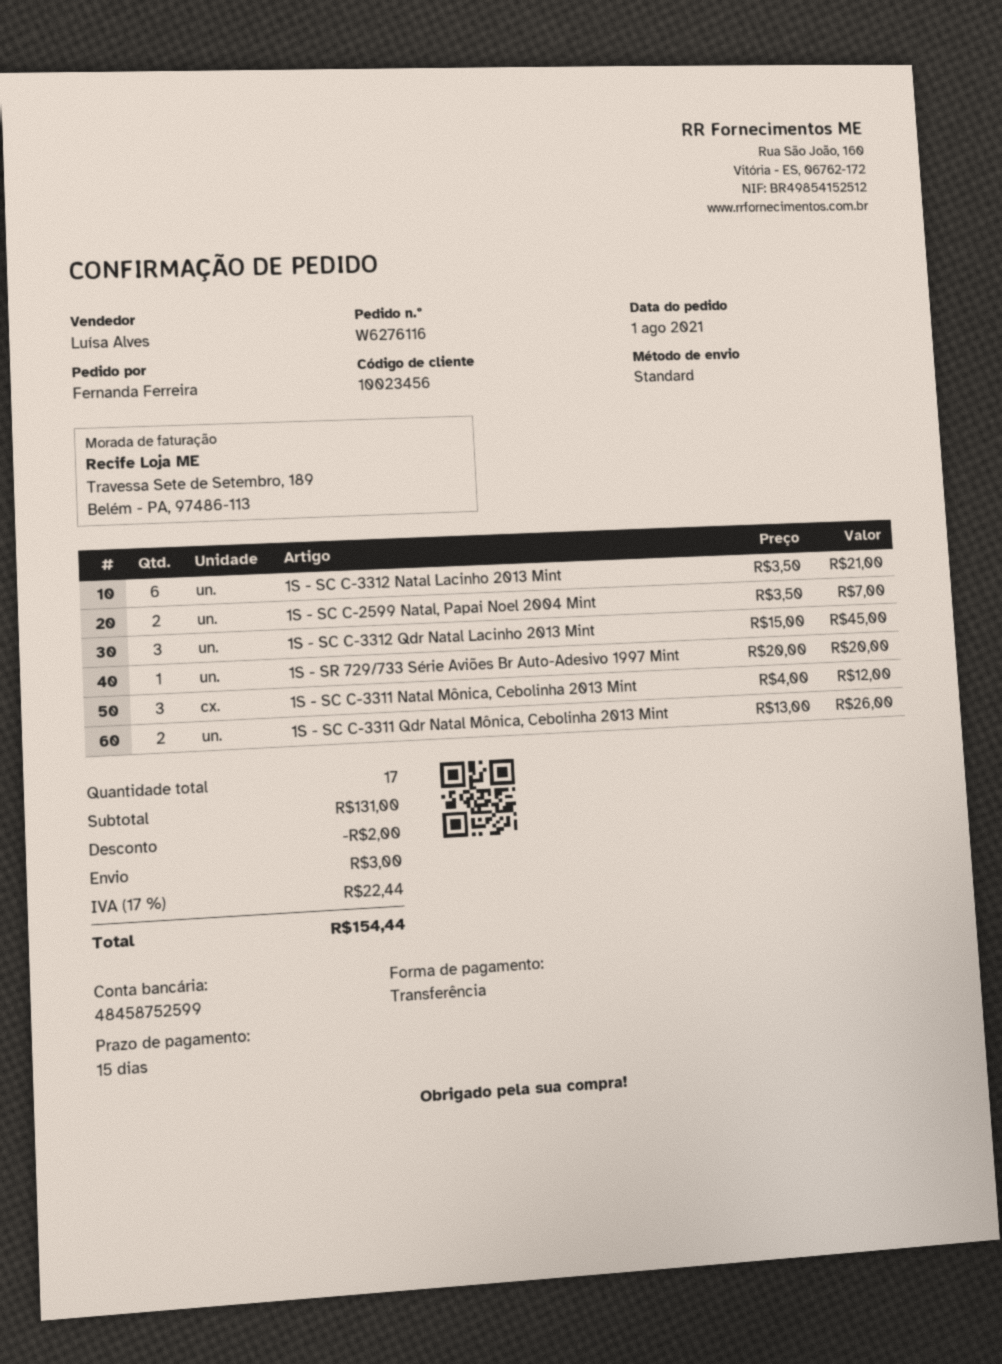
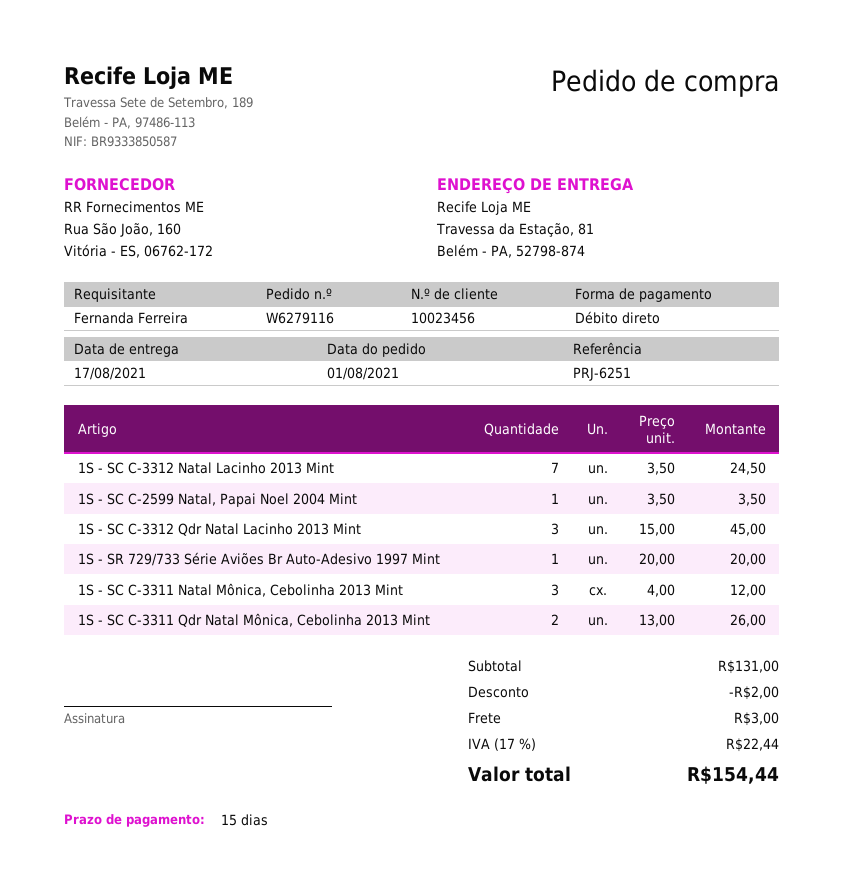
order number: W6276116 -> W6279116
payment method: bank transfer -> direct debit
1S - SC C-3312 Natal Lacinho 2013 Mint: 6 x 3.50 = 21.00 -> 7 x 3.50 = 24.50
1S - SC C-2599 Natal, Papai Noel 2004 Mint: 2 x 3.50 = 7.00 -> 1 x 3.50 = 3.50

